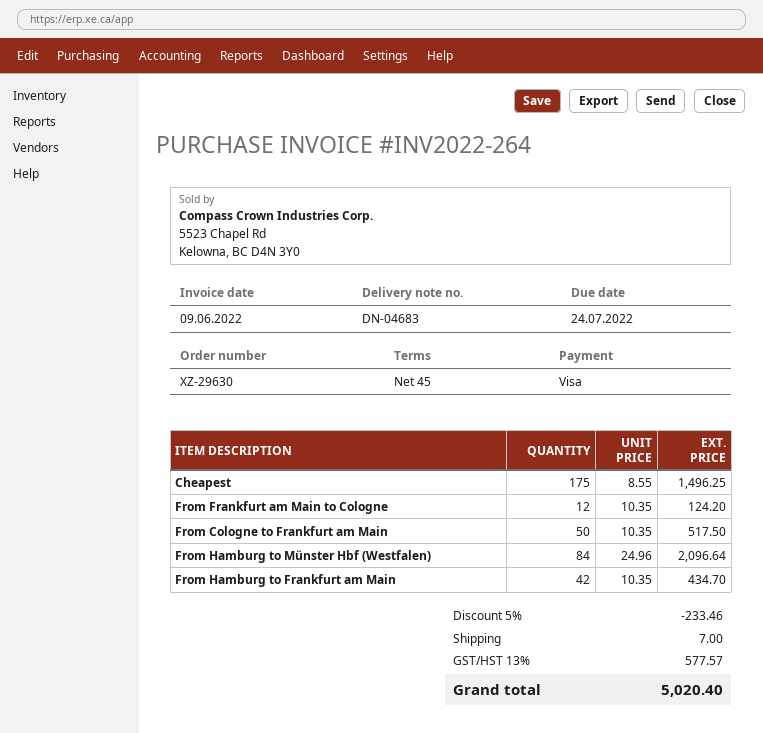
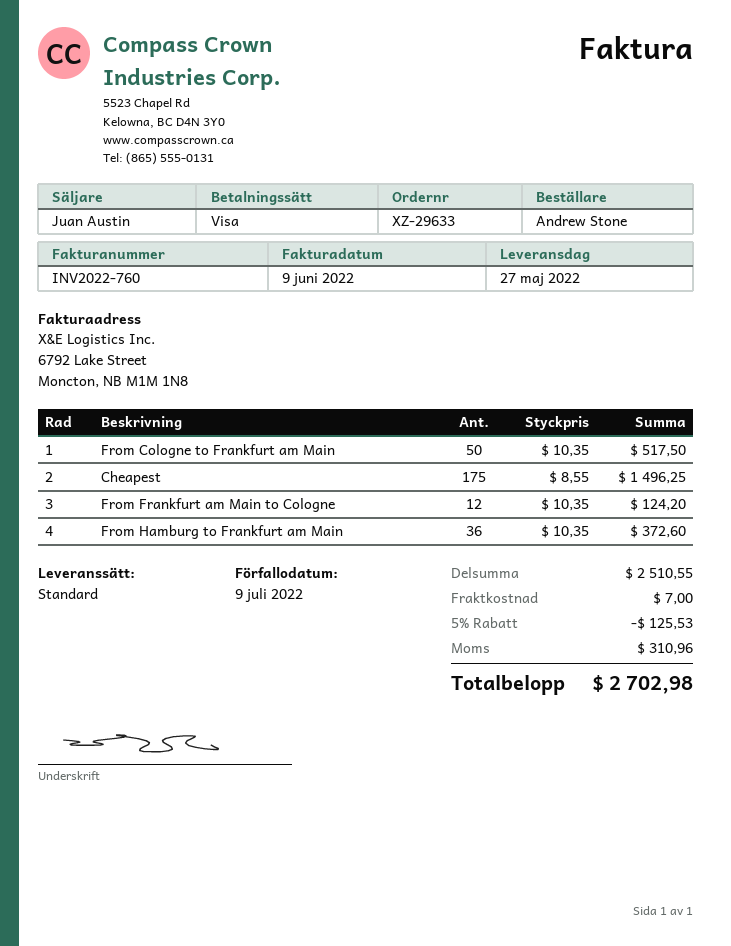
order number: XZ-29630 -> XZ-29633
invoice number: INV2022-264 -> INV2022-760
due date: 2022-07-24 -> 2022-07-09
From Hamburg to Münster Hbf (Westfalen): 84 x 24.96 = 2096.64 -> none
From Hamburg to Frankfurt am Main: 42 x 10.35 = 434.70 -> 36 x 10.35 = 372.60
discount: 5% = 233.46 -> 5% = 125.53
tax: 577.57 -> 310.96
total: 5020.40 -> 2702.98

